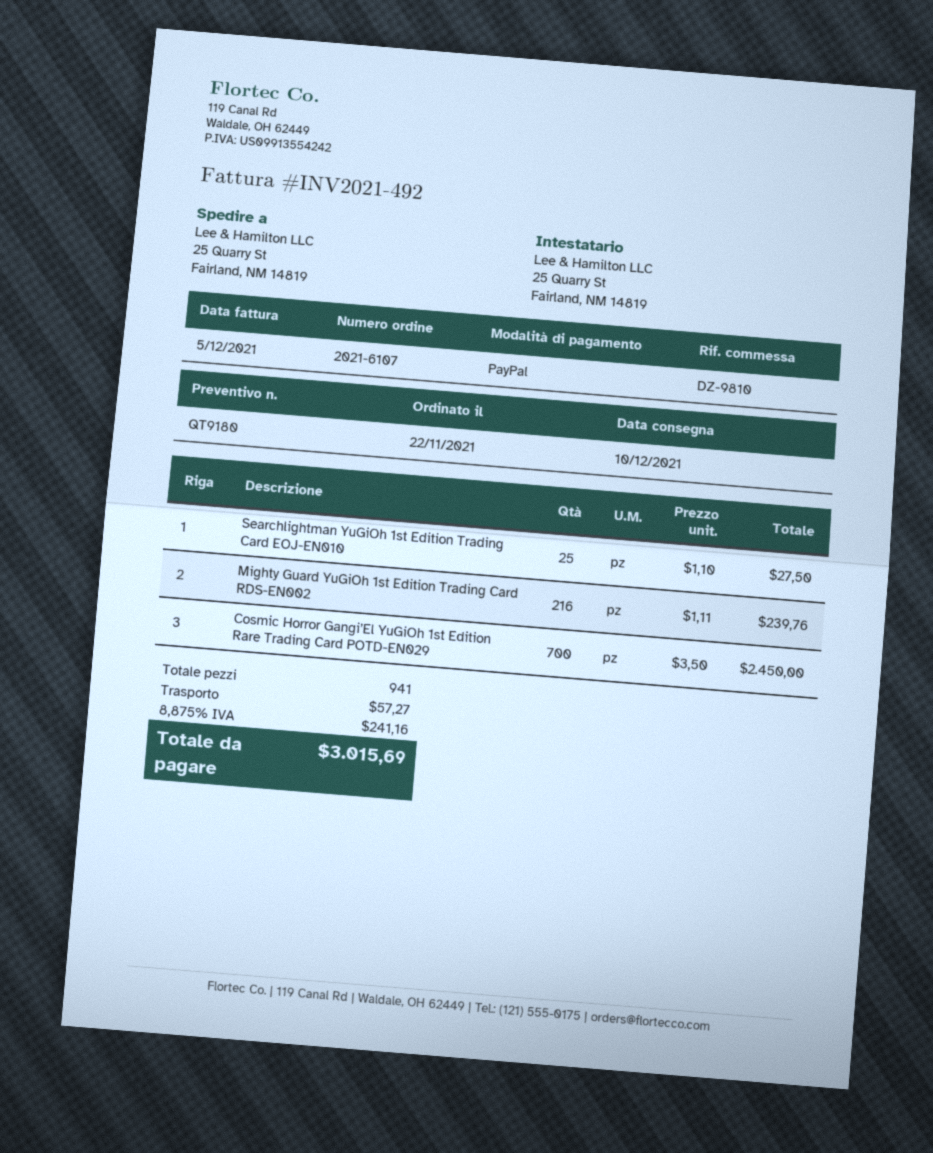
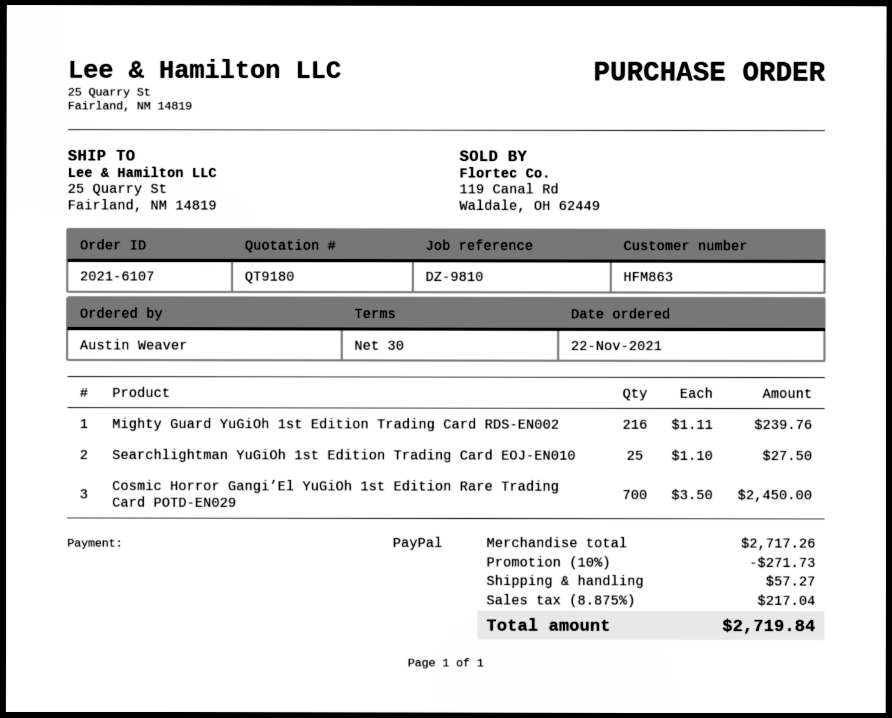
discount: none -> 10% = 271.73
tax: 8.875% = 241.16 -> 8.875% = 217.04
total: 3015.69 -> 2719.84

